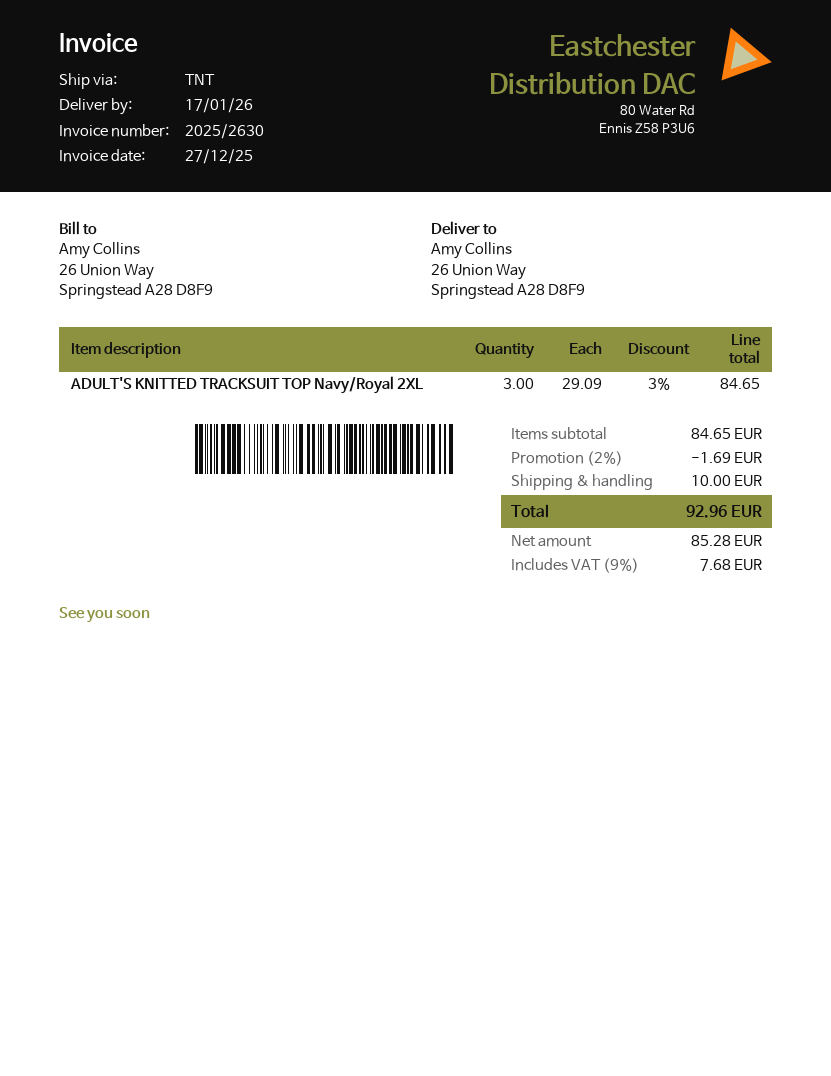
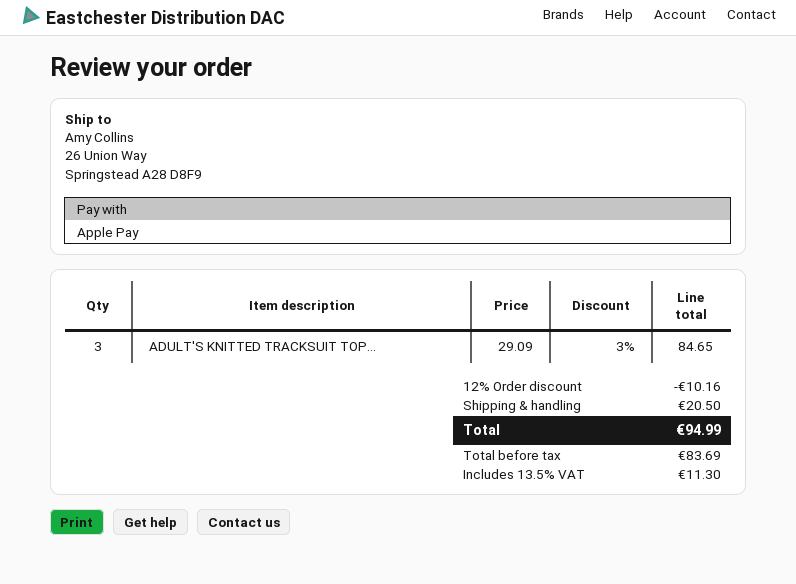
discount: 2% = 1.69 -> 12% = 10.16
shipping: 10.00 -> 20.50
net: 85.28 -> 83.69
tax: 9% = 7.68 -> 13.5% = 11.30
total: 92.96 -> 94.99

